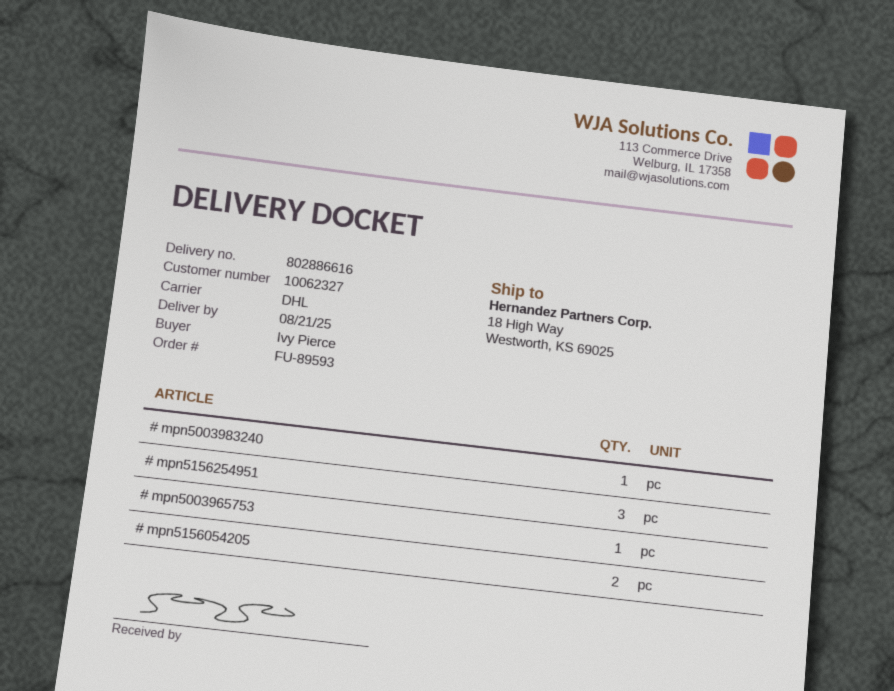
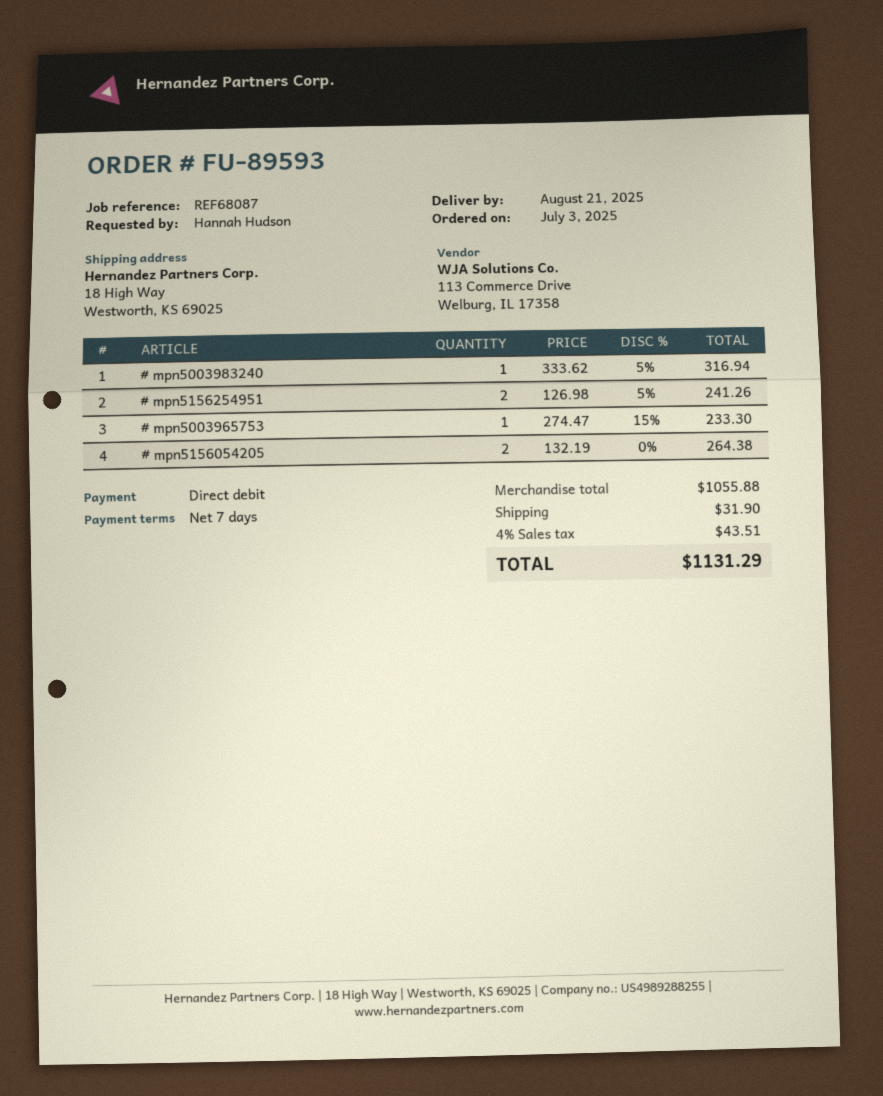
ordered by: Ivy Pierce -> Hannah Hudson
# mpn5156254951: 3 -> 2

